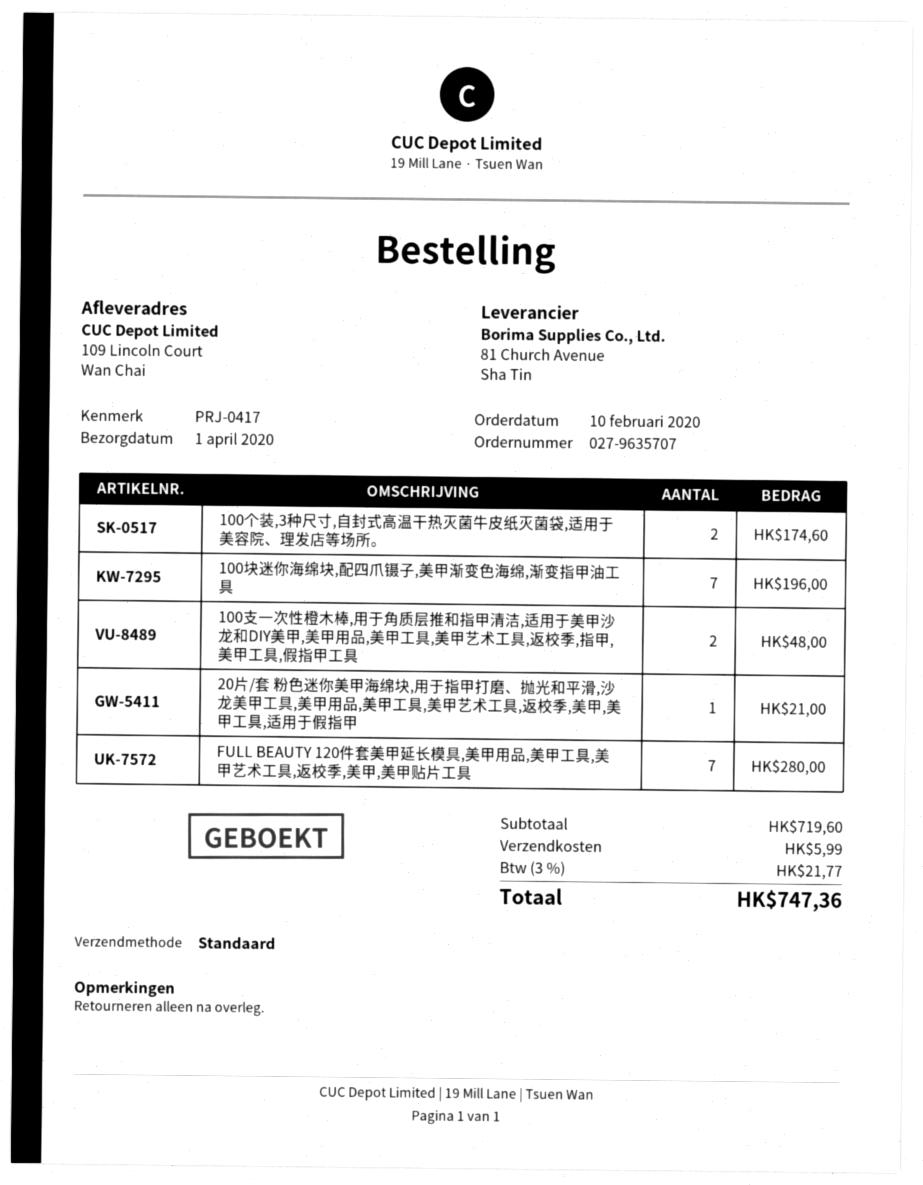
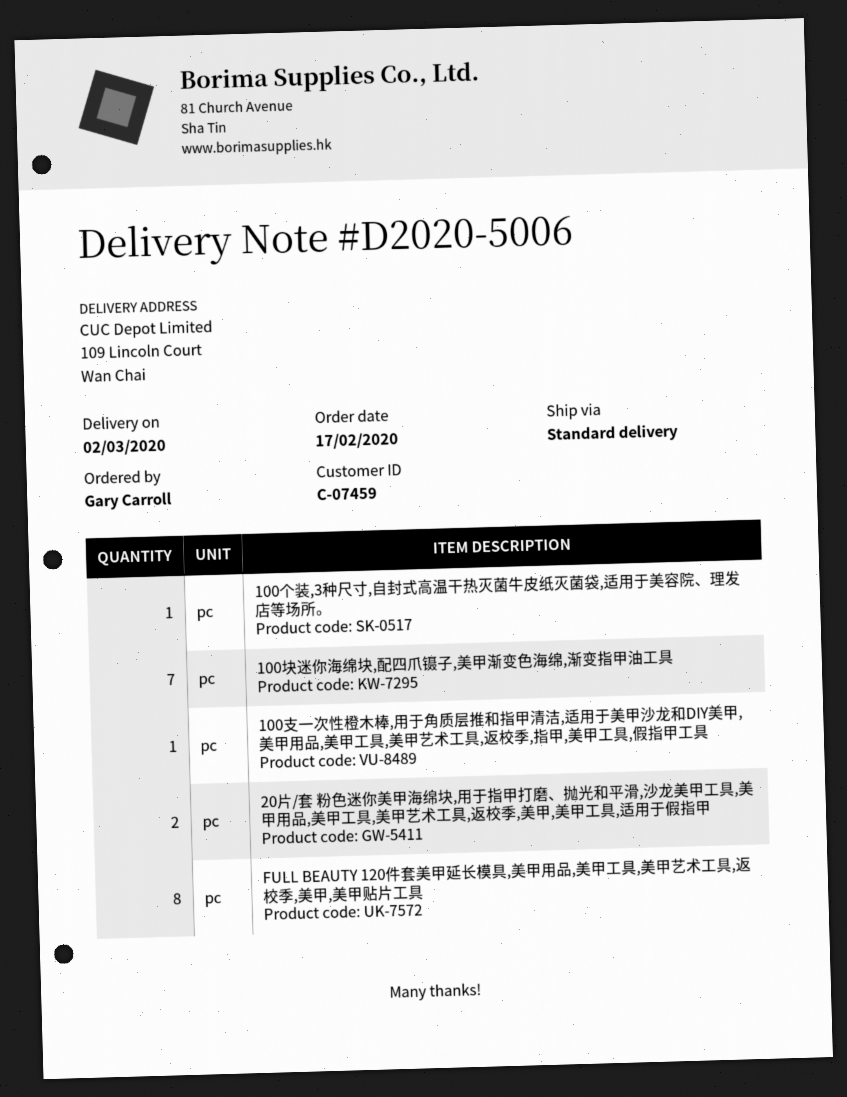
order date: 2020-02-10 -> 2020-02-17
delivery date: 2020-04-01 -> 2020-03-02
100个装,3种尺寸,自封式高温干热灭菌牛皮纸灭菌袋,适用于美容院、理发店等场所。: 2 -> 1
100支一次性橙木棒,用于角质层推和指甲清洁,适用于美甲沙龙和DIY美甲,美甲用品,美甲工具,美甲艺术工具,返校季,指甲,美甲工具,假指甲工具: 2 -> 1
20片/套 粉色迷你美甲海绵块,用于指甲打磨、抛光和平滑,沙龙美甲工具,美甲用品,美甲工具,美甲艺术工具,返校季,美甲,美甲工具,适用于假指甲: 1 -> 2
FULL BEAUTY 120件套美甲延长模具,美甲用品,美甲工具,美甲艺术工具,返校季,美甲,美甲贴片工具: 7 -> 8

